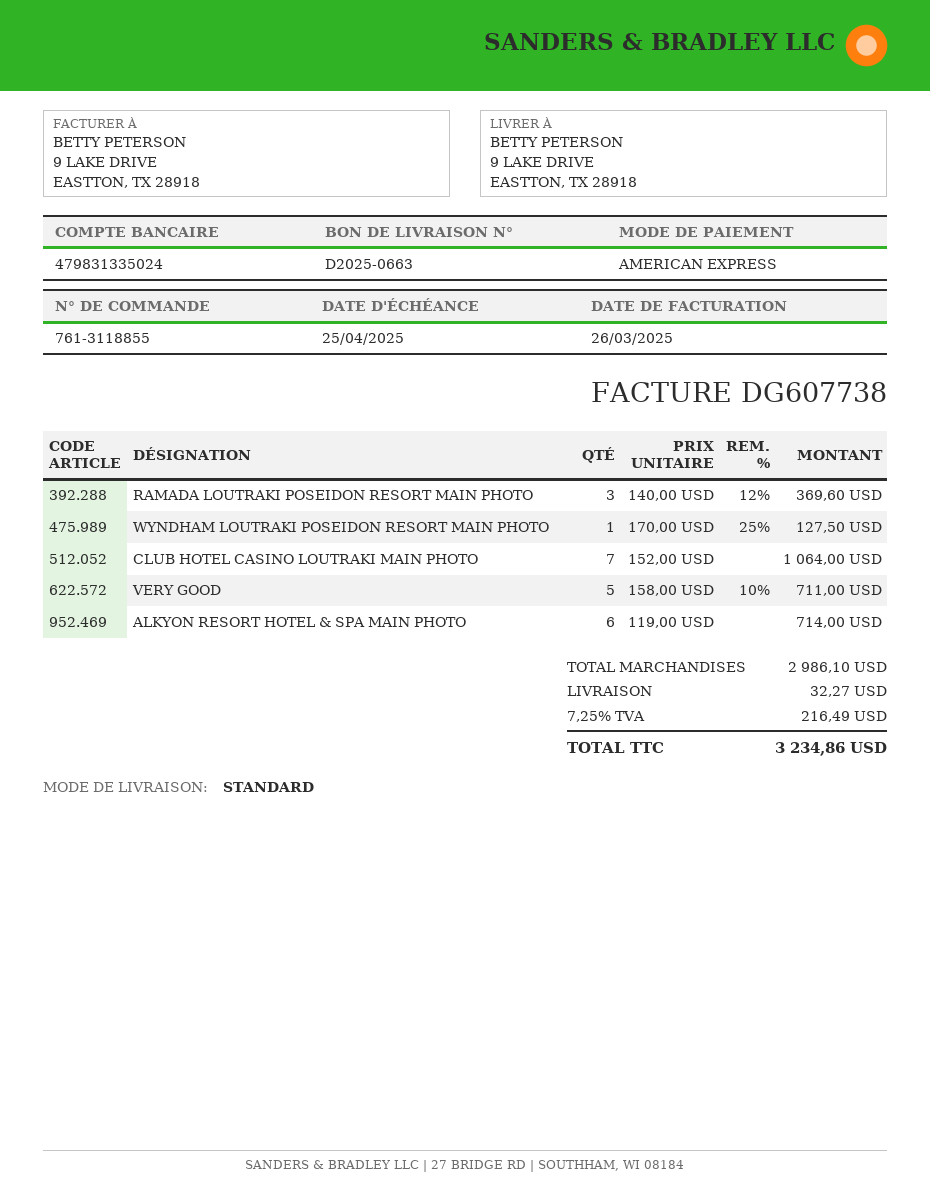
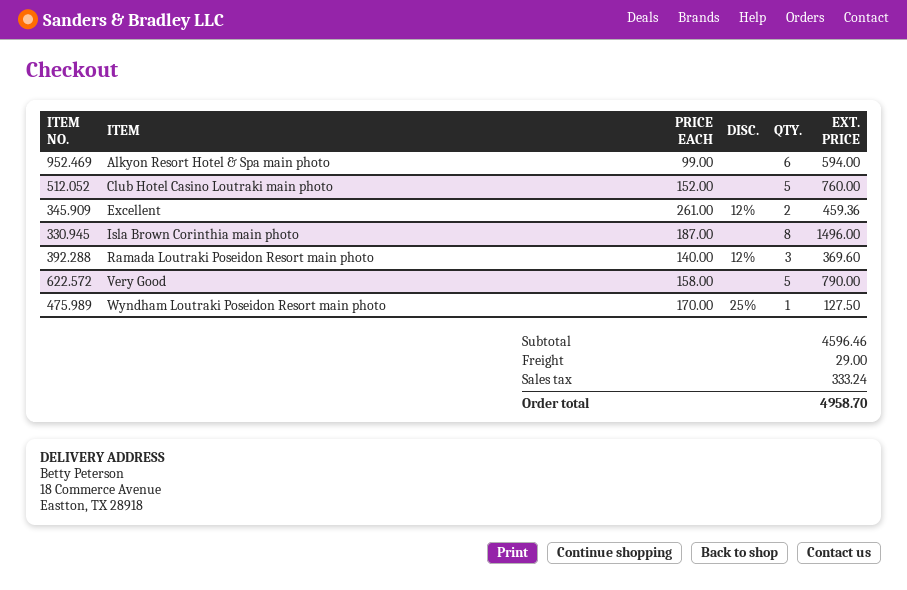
ship to: 9 LAKE DRIVE, EASTTON, TX 28918 -> 18 Commerce Avenue, Eastton, TX 28918
CLUB HOTEL CASINO LOUTRAKI MAIN PHOTO: 7 x 152.00 = 1064.00 -> 5 x 152.00 = 760.00
VERY GOOD: 5 x 158.00 - 10% = 711.00 -> 5 x 158.00 = 790.00
ALKYON RESORT HOTEL & SPA MAIN PHOTO: 6 x 119.00 = 714.00 -> 6 x 99.00 = 594.00
Excellent: none -> 2 x 261.00 - 12% = 459.36
Isla Brown Corinthia main photo: none -> 8 x 187.00 = 1496.00
subtotal: 2986.10 -> 4596.46
shipping: 32.27 -> 29.00
tax: 216.49 -> 333.24
total: 3234.86 -> 4958.70

